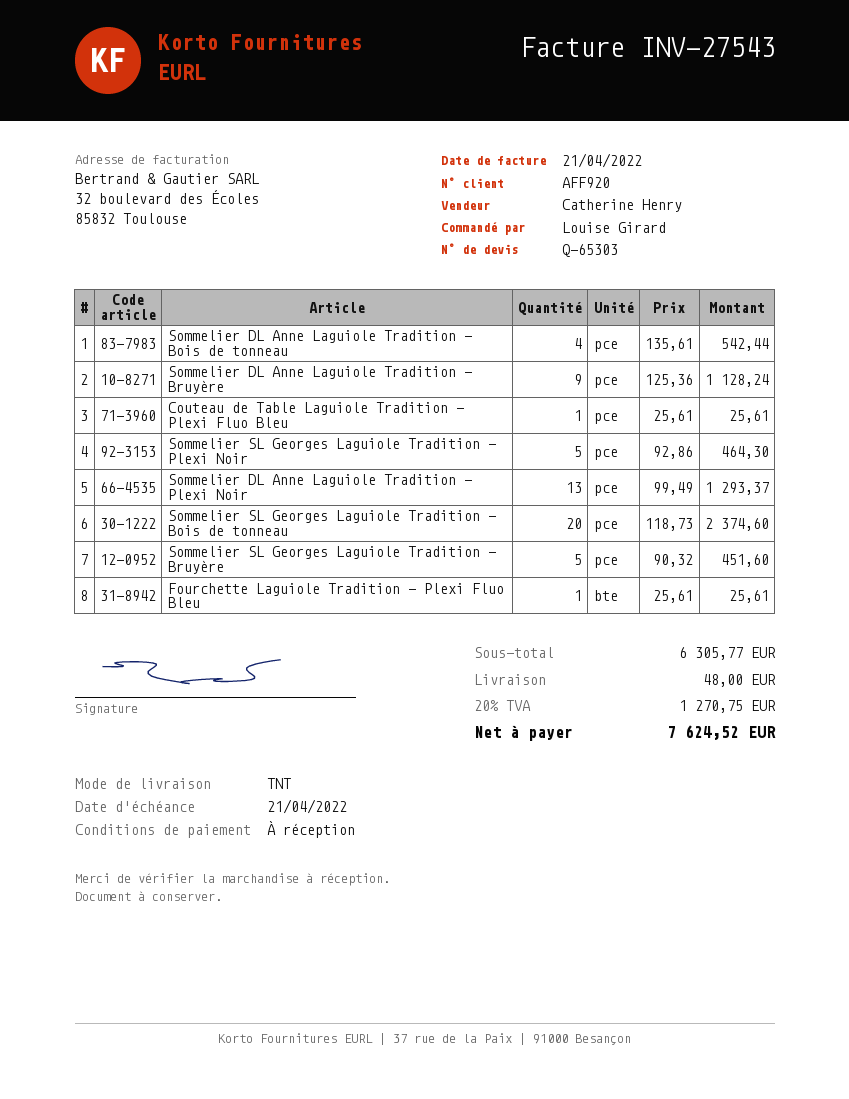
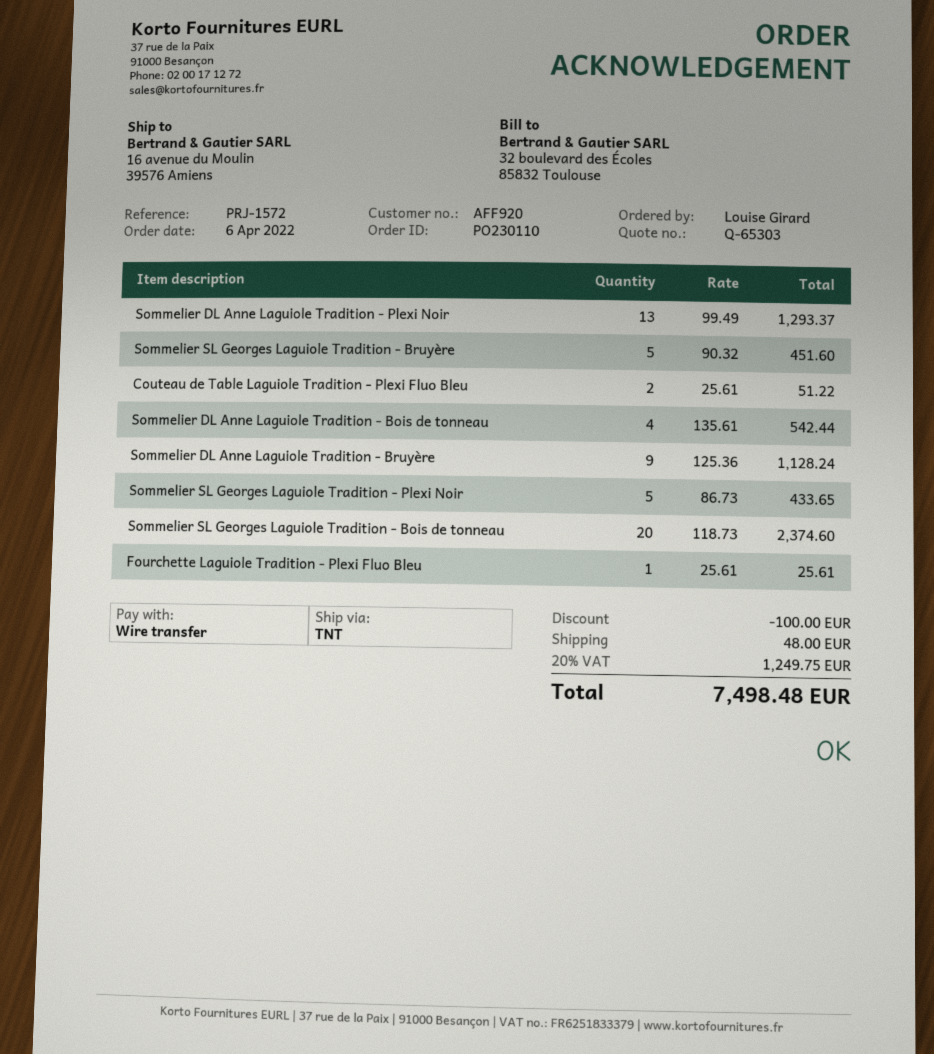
Couteau de Table Laguiole Tradition - Plexi Fluo Bleu: 1 x 25.61 = 25.61 -> 2 x 25.61 = 51.22
Sommelier SL Georges Laguiole Tradition - Plexi Noir: 5 x 92.86 = 464.30 -> 5 x 86.73 = 433.65
discount: none -> 100.00
tax: 20% = 1270.75 -> 20% = 1249.75
total: 7624.52 -> 7498.48

